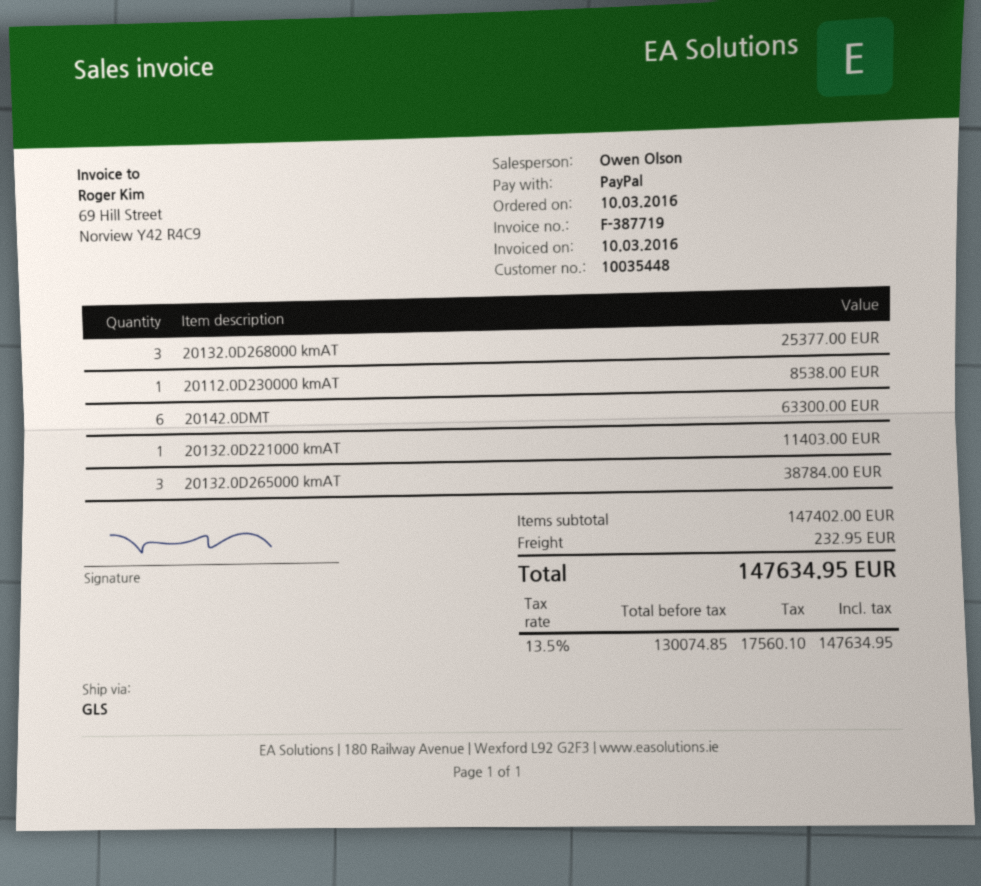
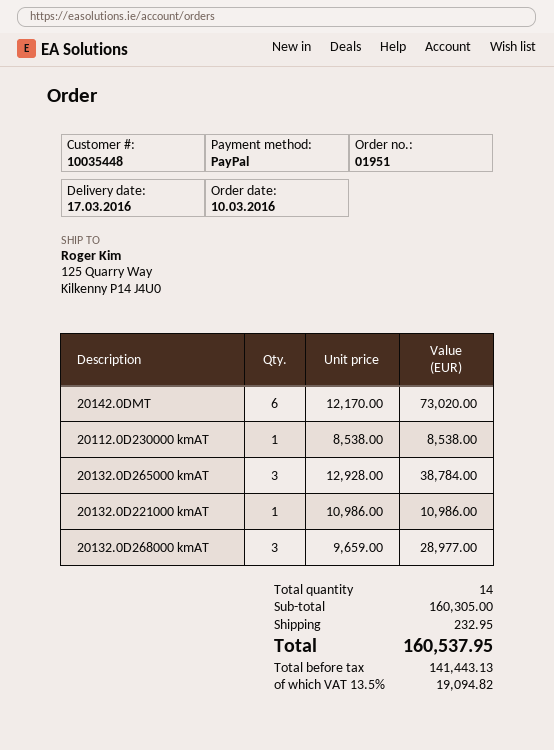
20132.0D268000 kmAT: 3 for 25377.00 -> 3 for 28977.00
20142.0DMT: 6 for 63300.00 -> 6 for 73020.00
20132.0D221000 kmAT: 1 for 11403.00 -> 1 for 10986.00
subtotal: 147402.00 -> 160305.00
net: 130074.85 -> 141443.13
tax: 13.5% = 17560.10 -> 13.5% = 19094.82
total: 147634.95 -> 160537.95

